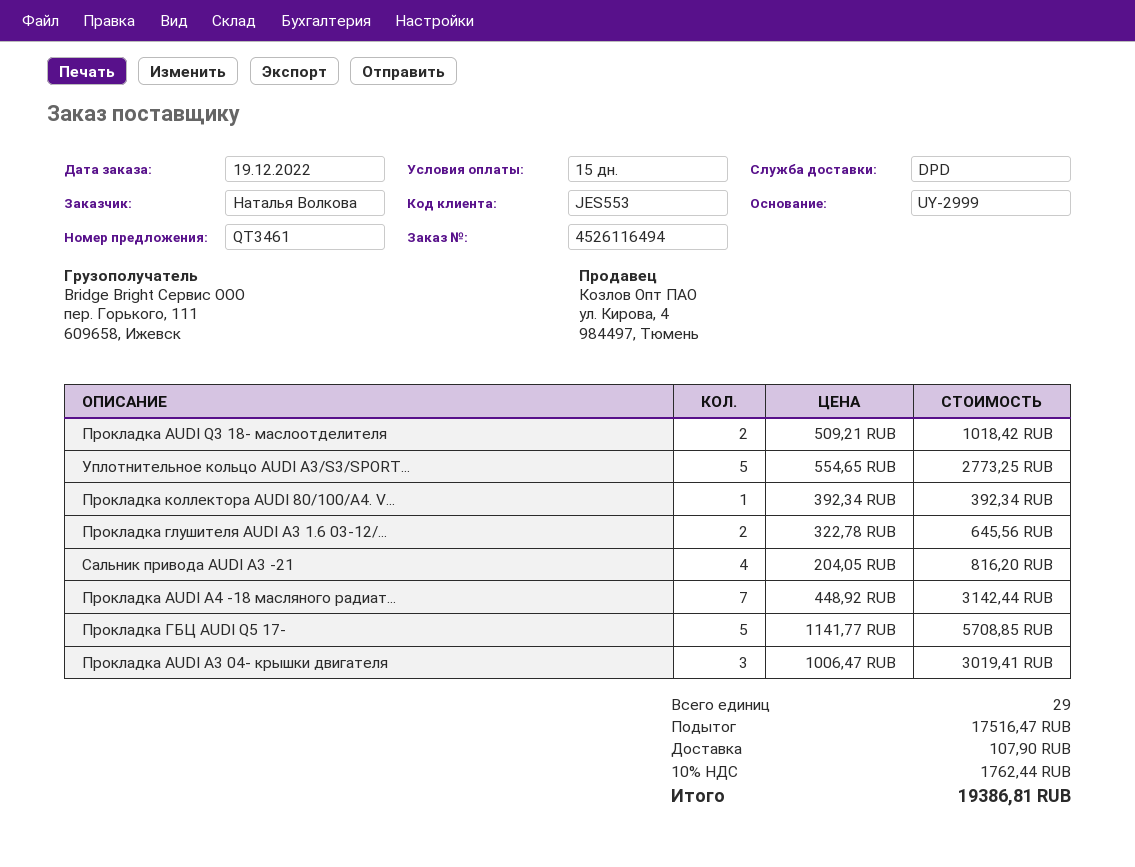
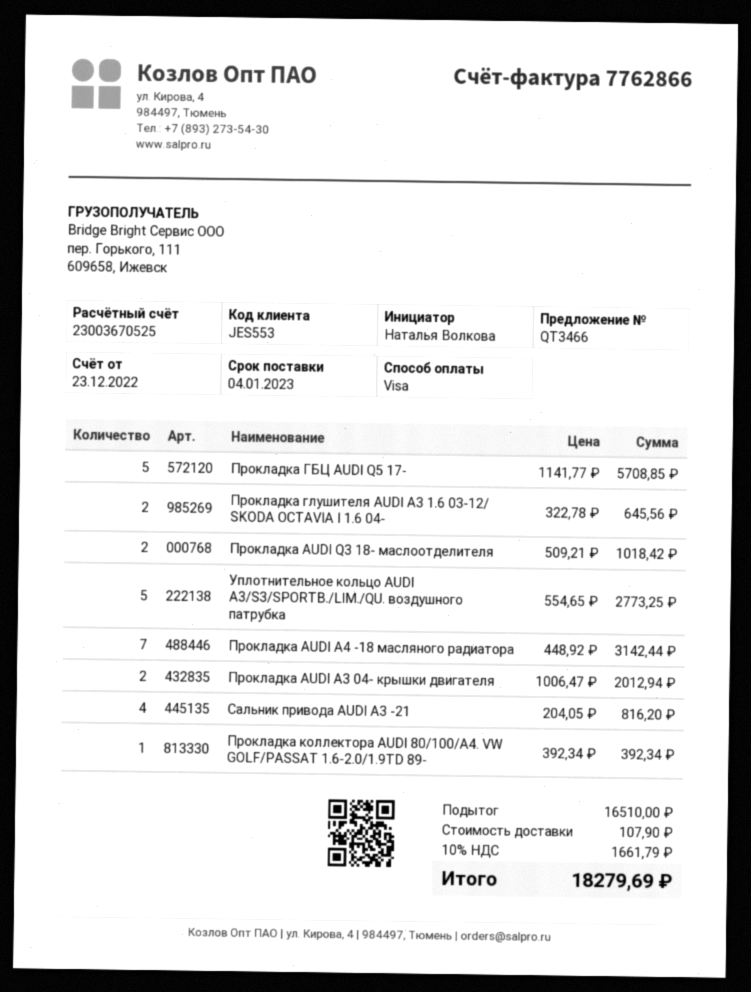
quote number: QT3461 -> QT3466
Прокладка AUDI A3 04- крышки двигателя: 3 x 1006.47 = 3019.41 -> 2 x 1006.47 = 2012.94
subtotal: 17516.47 -> 16510.00
tax: 10% = 1762.44 -> 10% = 1661.79
total: 19386.81 -> 18279.69

